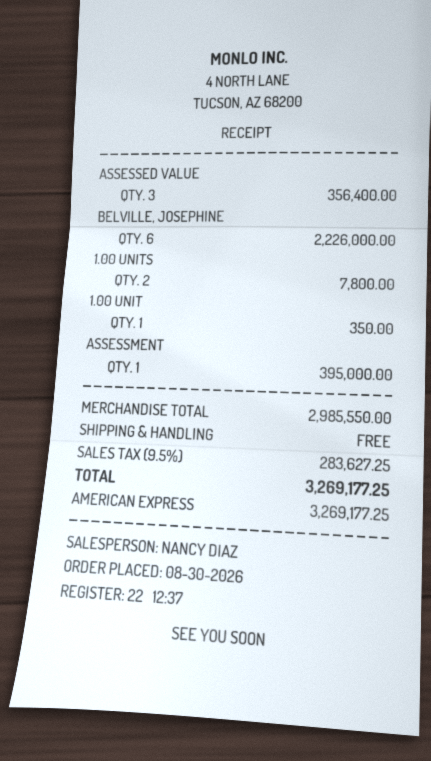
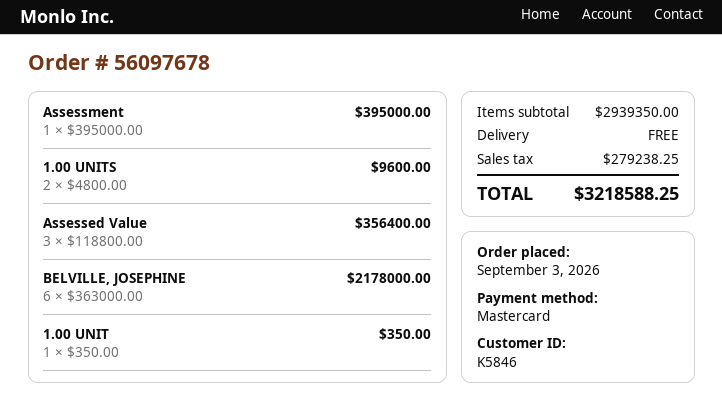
order date: 2026-08-30 -> 2026-09-03
payment method: American Express -> Mastercard
BELVILLE, JOSEPHINE: 6 for 2226000.00 -> 6 for 2178000.00
1.00 UNITS: 2 for 7800.00 -> 2 for 9600.00
subtotal: 2985550.00 -> 2939350.00
tax: 283627.25 -> 279238.25
total: 3269177.25 -> 3218588.25

